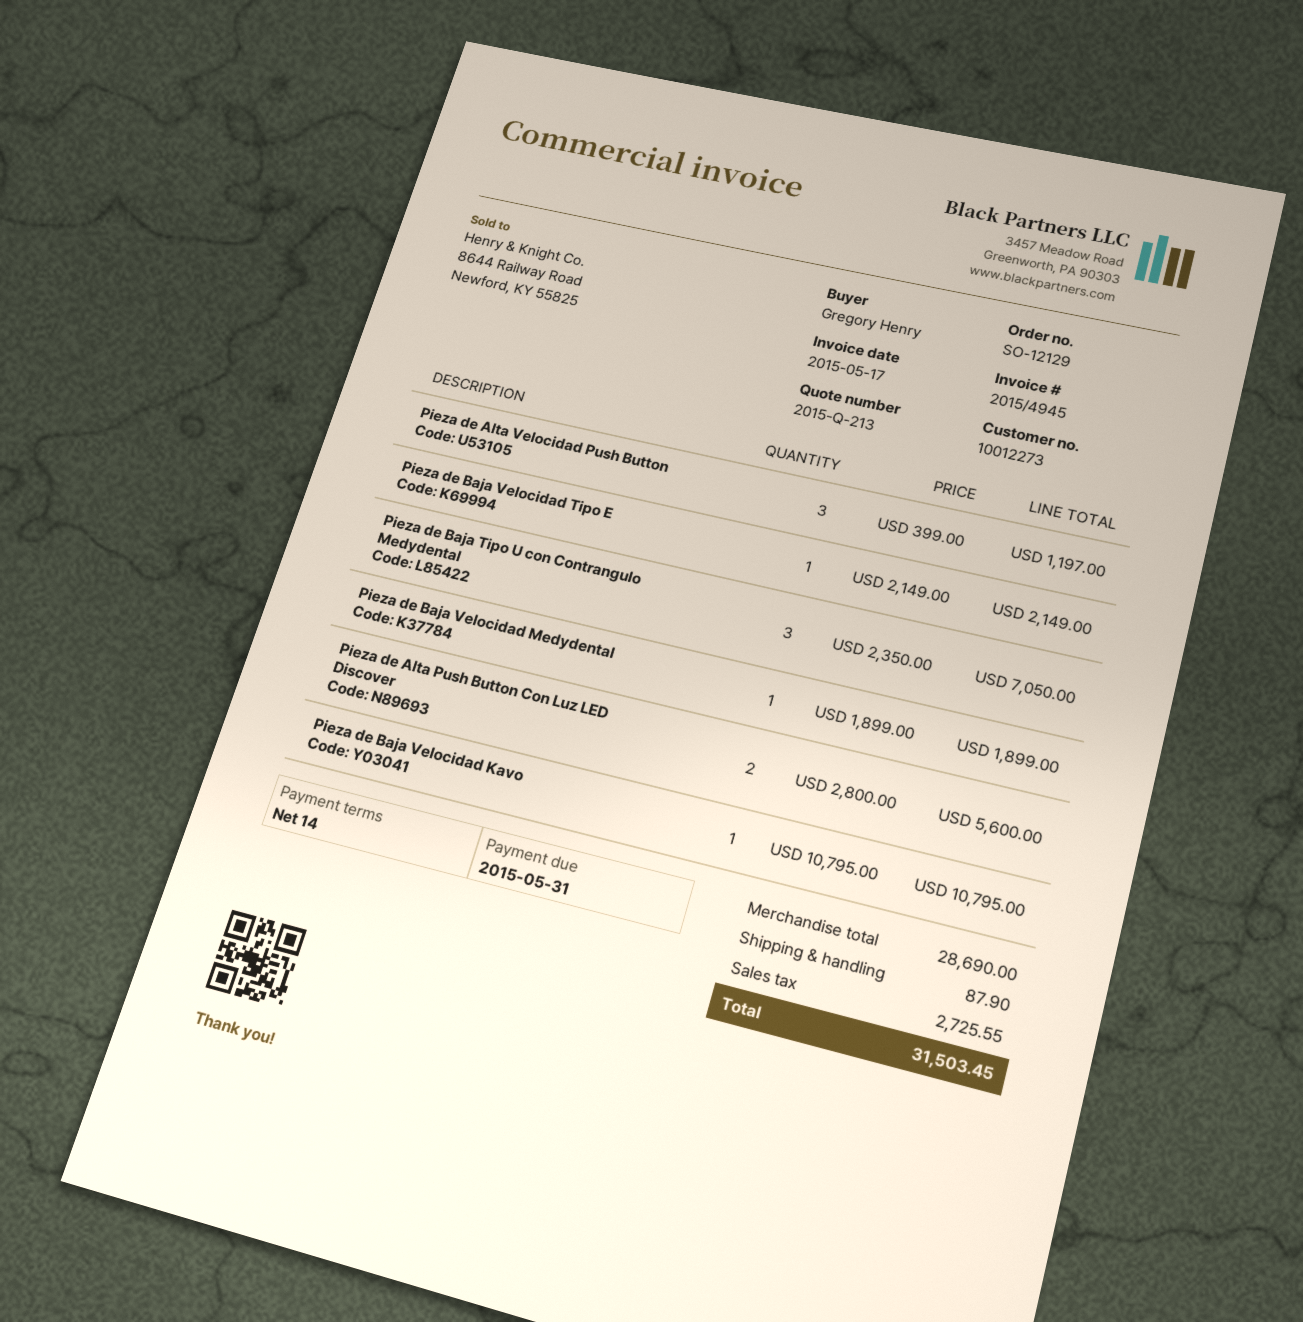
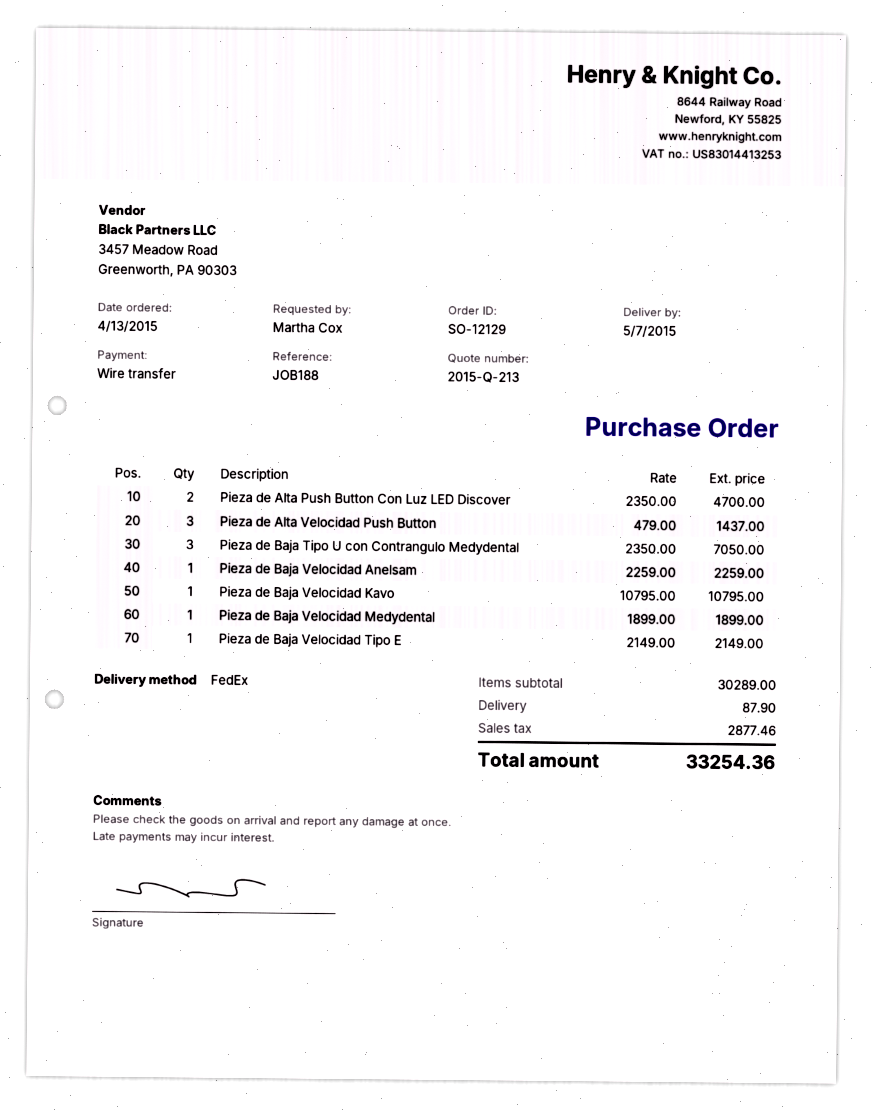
ordered by: Gregory Henry -> Martha Cox
Pieza de Alta Velocidad Push Button: 3 x 399.00 = 1197.00 -> 3 x 479.00 = 1437.00
Pieza de Alta Push Button Con Luz LED Discover: 2 x 2800.00 = 5600.00 -> 2 x 2350.00 = 4700.00
Pieza de Baja Velocidad Anelsam: none -> 1 x 2259.00 = 2259.00
subtotal: 28690.00 -> 30289.00
tax: 2725.55 -> 2877.46
total: 31503.45 -> 33254.36

